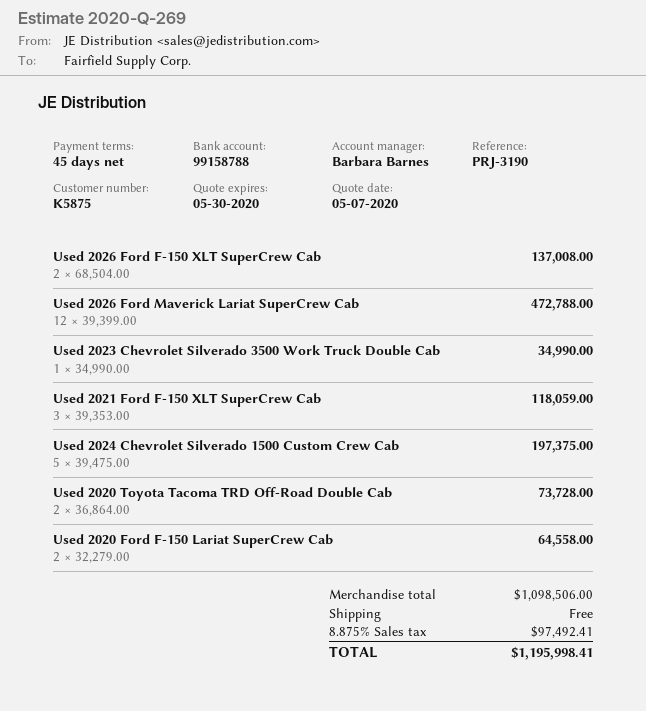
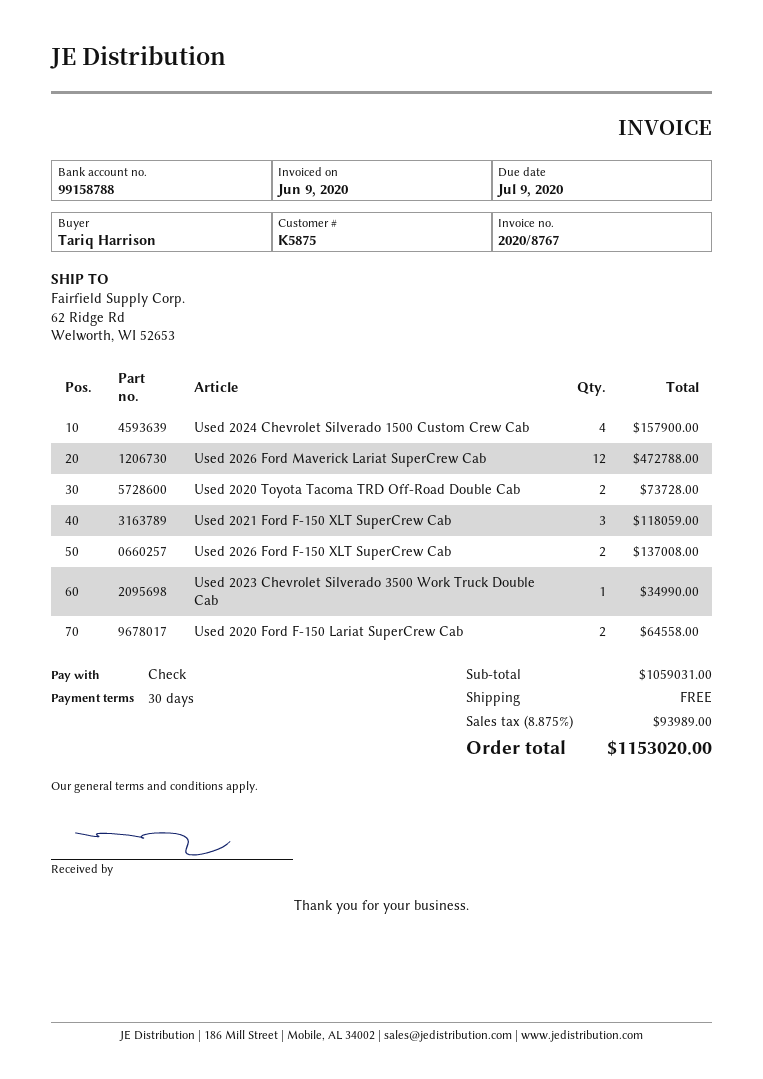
payment terms: 45 days -> 30 days
Used 2024 Chevrolet Silverado 1500 Custom Crew Cab: 5 for 197375.00 -> 4 for 157900.00
subtotal: 1098506.00 -> 1059031.00
tax: 8.875% = 97492.41 -> 8.875% = 93989.00
total: 1195998.41 -> 1153020.00

